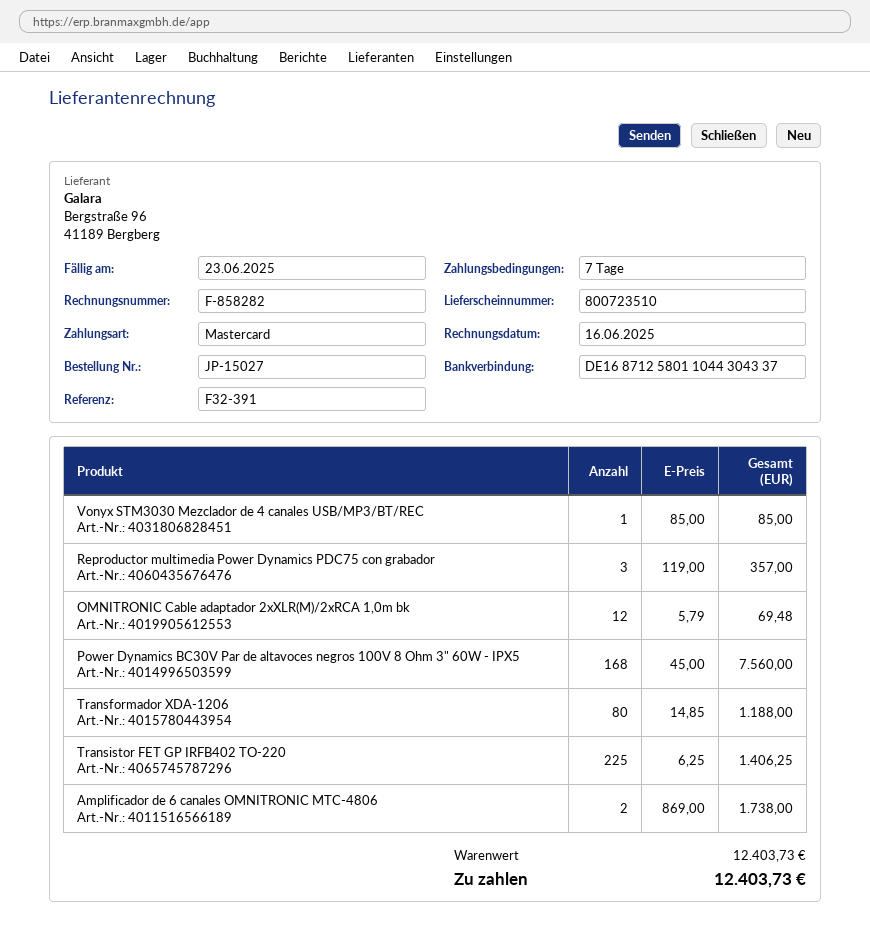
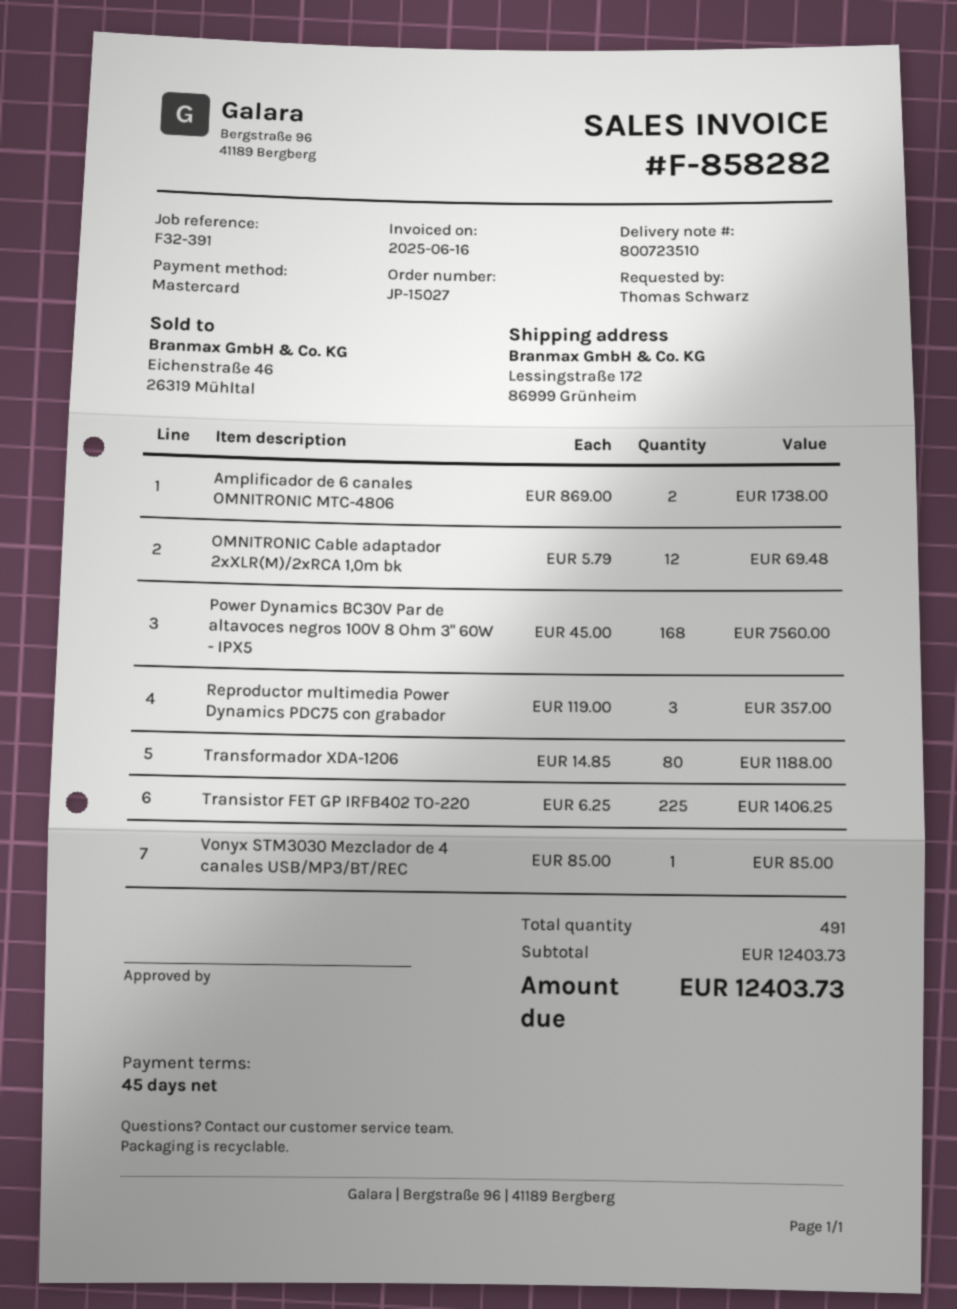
payment terms: 7 days -> 45 days

